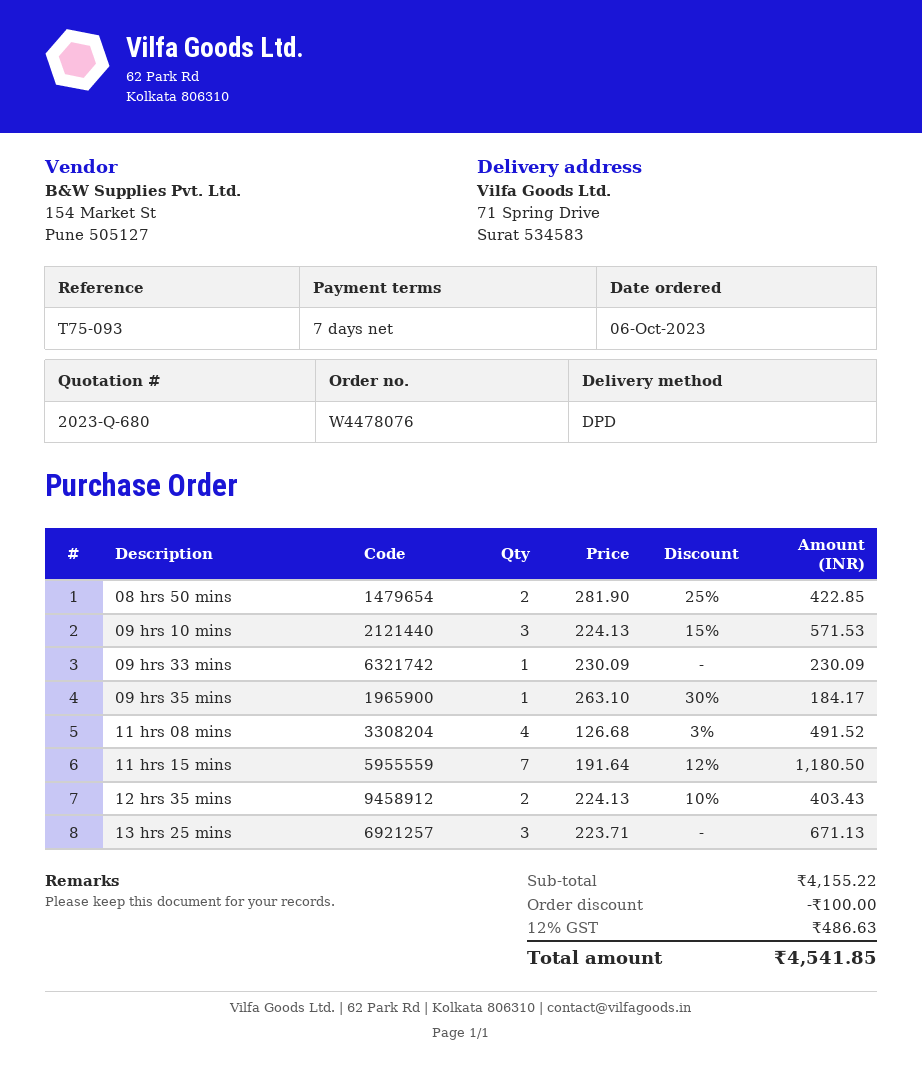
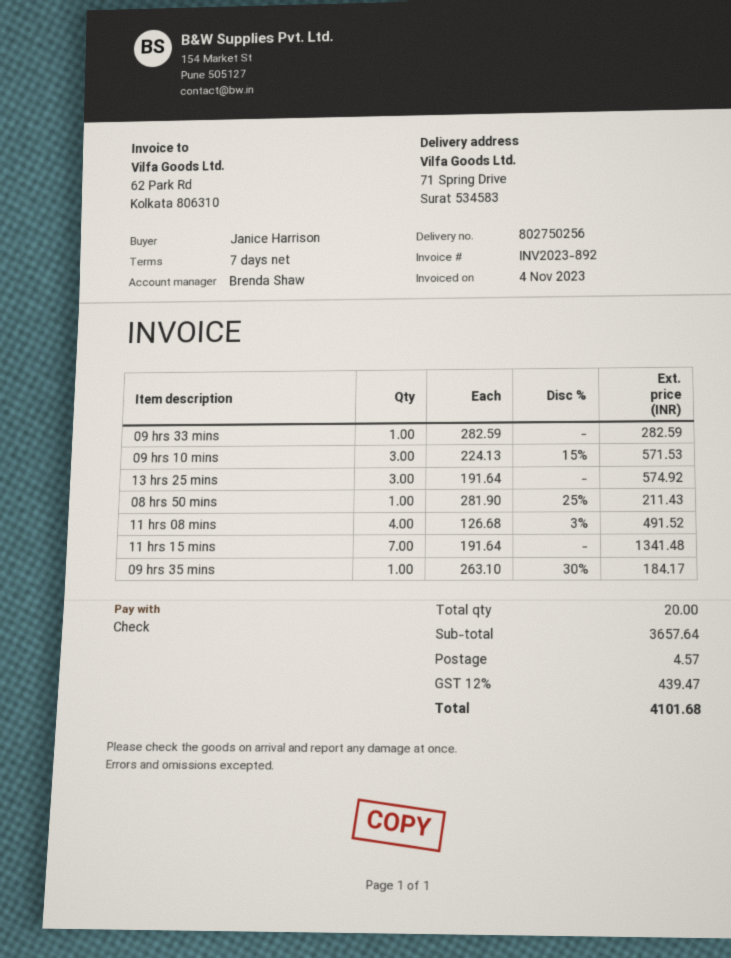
08 hrs 50 mins: 2 x 281.90 - 25% = 422.85 -> 1 x 281.90 - 25% = 211.43
09 hrs 33 mins: 1 x 230.09 = 230.09 -> 1 x 282.59 = 282.59
11 hrs 15 mins: 7 x 191.64 - 12% = 1180.50 -> 7 x 191.64 = 1341.48
12 hrs 35 mins: 2 x 224.13 - 10% = 403.43 -> none
13 hrs 25 mins: 3 x 223.71 = 671.13 -> 3 x 191.64 = 574.92
subtotal: 4155.22 -> 3657.64
discount: 100.00 -> none
shipping: none -> 4.57
tax: 12% = 486.63 -> 12% = 439.47
total: 4541.85 -> 4101.68

